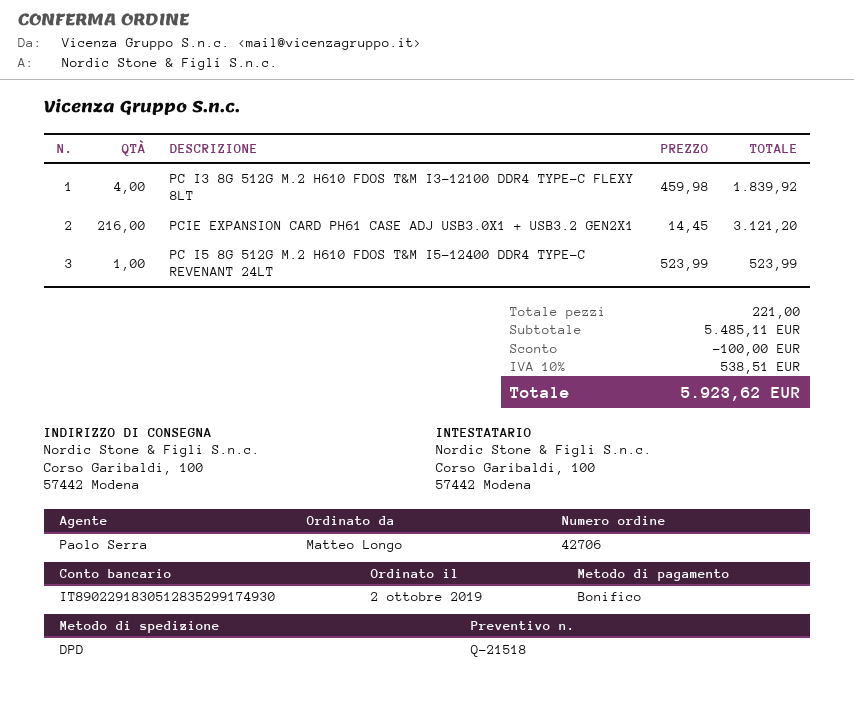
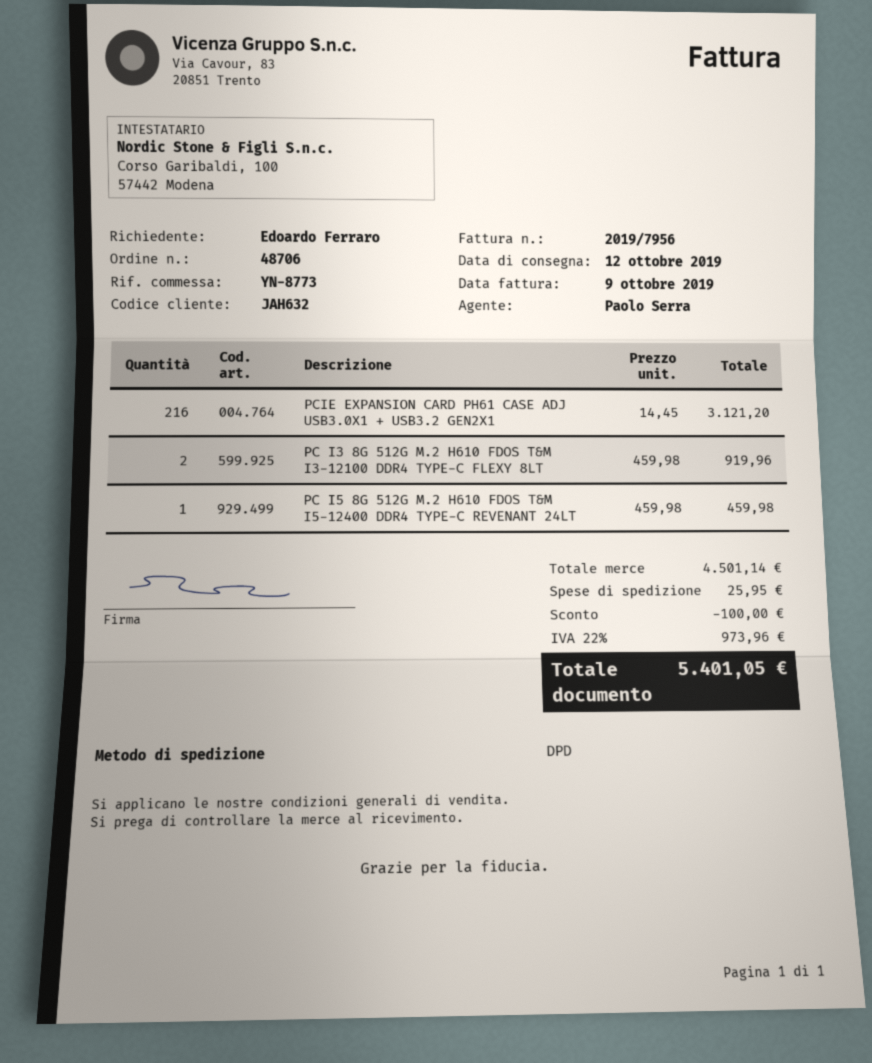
order number: 42706 -> 48706
ordered by: Matteo Longo -> Edoardo Ferraro
PC I3 8G 512G M.2 H610 FDOS T&M I3-12100 DDR4 TYPE-C FLEXY 8LT: 4 x 459.98 = 1839.92 -> 2 x 459.98 = 919.96
PC I5 8G 512G M.2 H610 FDOS T&M I5-12400 DDR4 TYPE-C REVENANT 24LT: 1 x 523.99 = 523.99 -> 1 x 459.98 = 459.98
subtotal: 5485.11 -> 4501.14
shipping: none -> 25.95
tax: 10% = 538.51 -> 22% = 973.96
total: 5923.62 -> 5401.05

